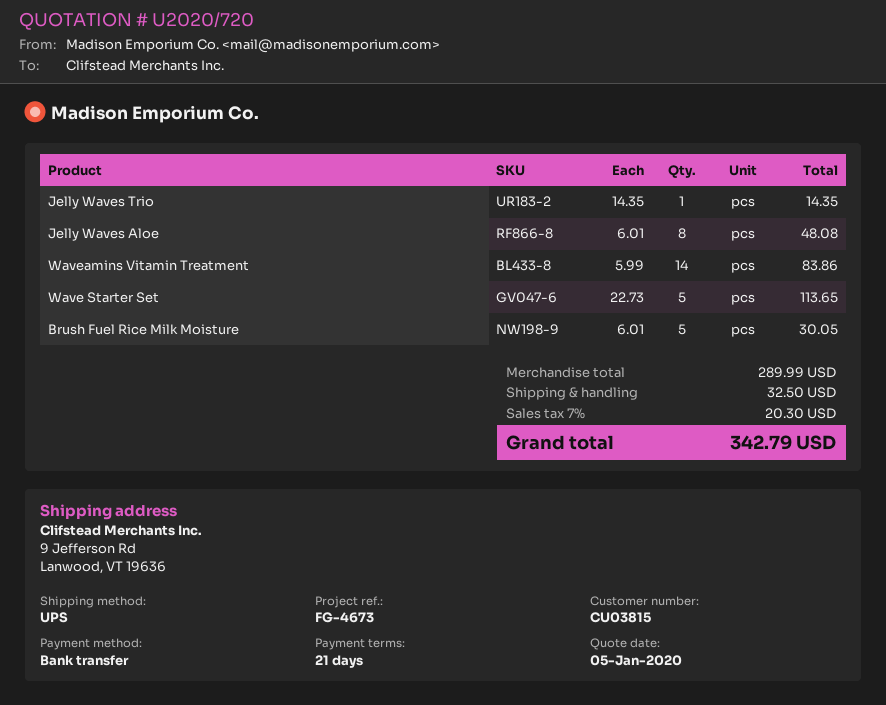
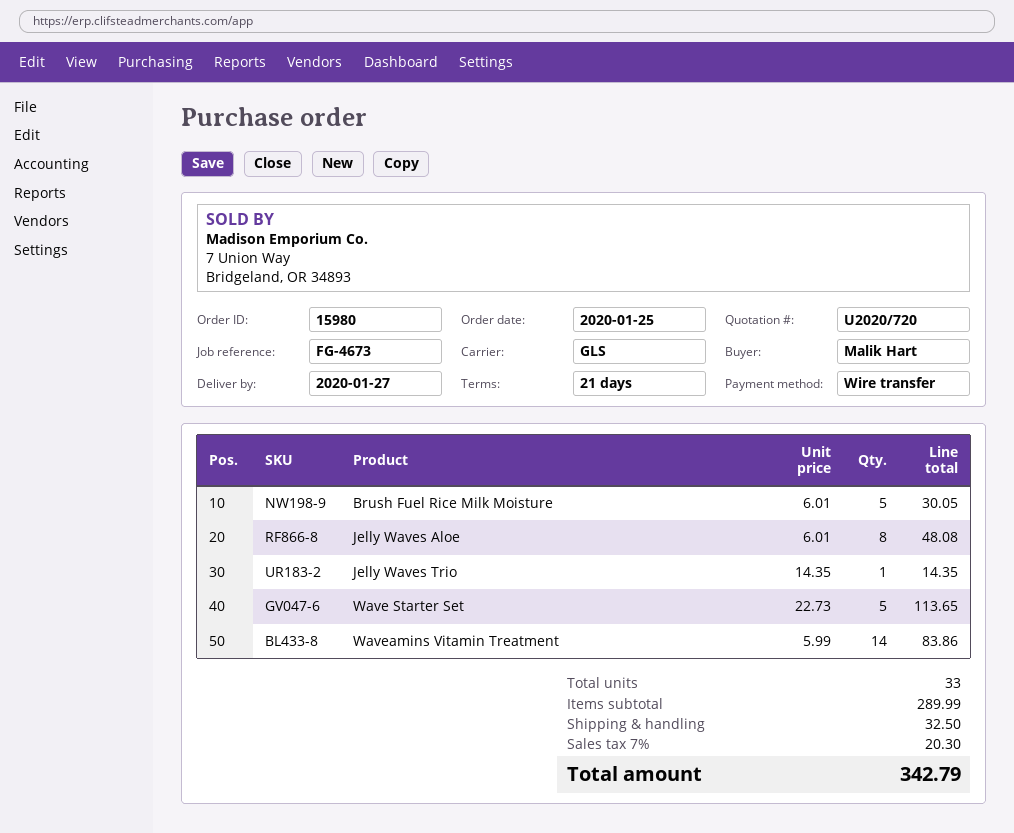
shipping method: UPS -> GLS

